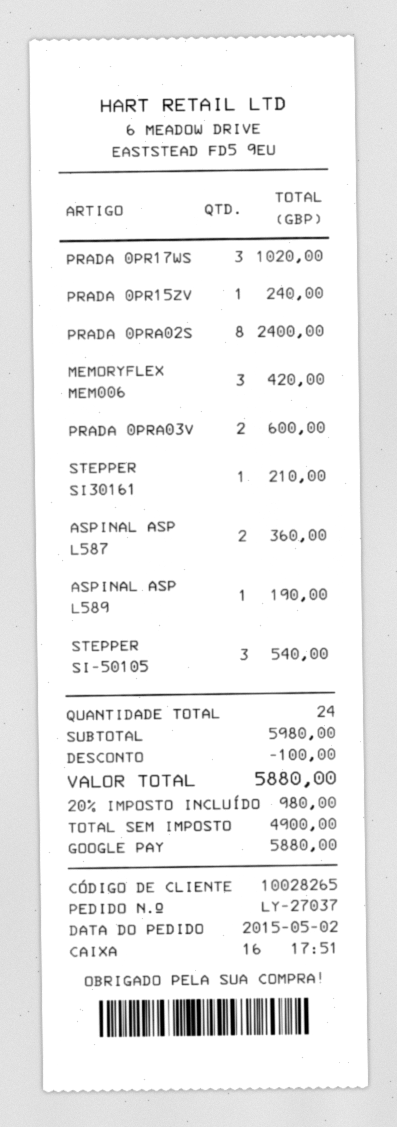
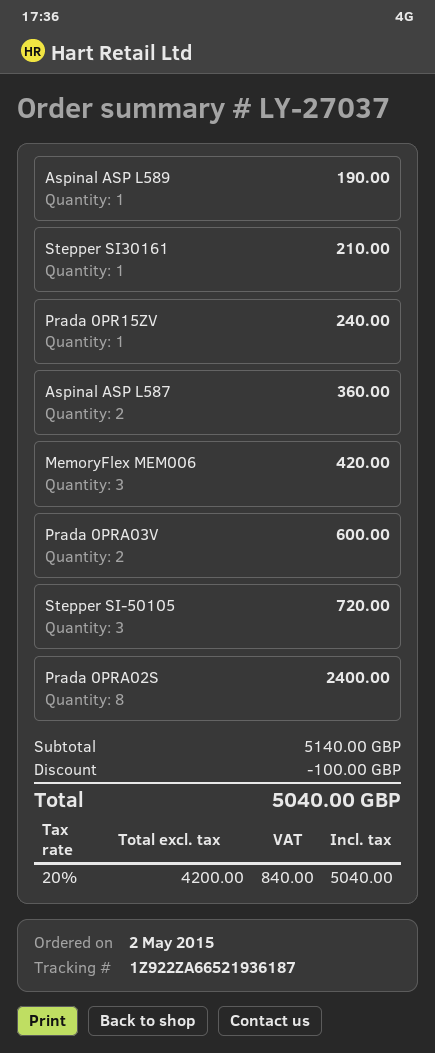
PRADA 0PR17WS: 3 for 1020.00 -> none
STEPPER SI-50105: 3 for 540.00 -> 3 for 720.00
subtotal: 5980.00 -> 5140.00
net: 4900.00 -> 4200.00
tax: 20% = 980.00 -> 20% = 840.00
total: 5880.00 -> 5040.00

